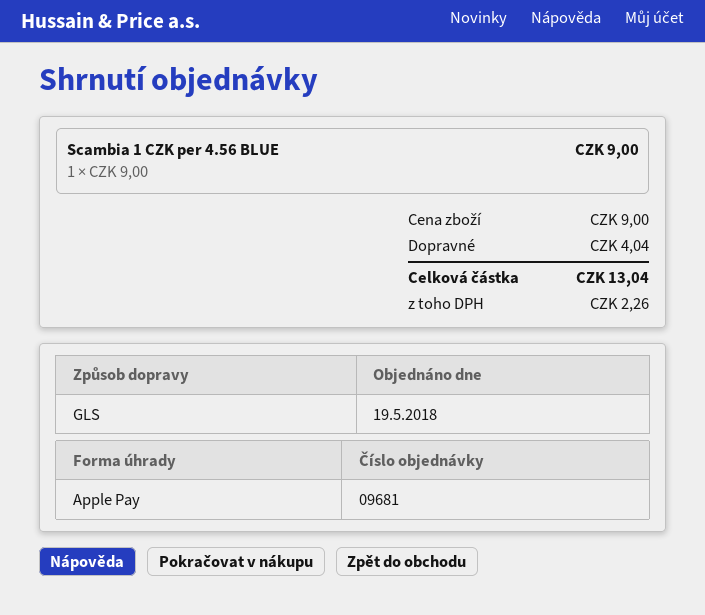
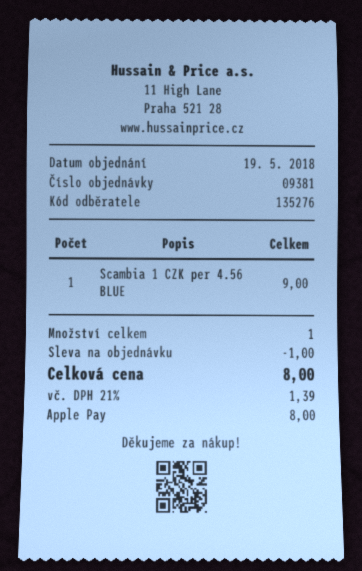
order number: 09681 -> 09381
discount: none -> 1.00
shipping: 4.04 -> none
tax: 2.26 -> 1.39
total: 13.04 -> 8.00

